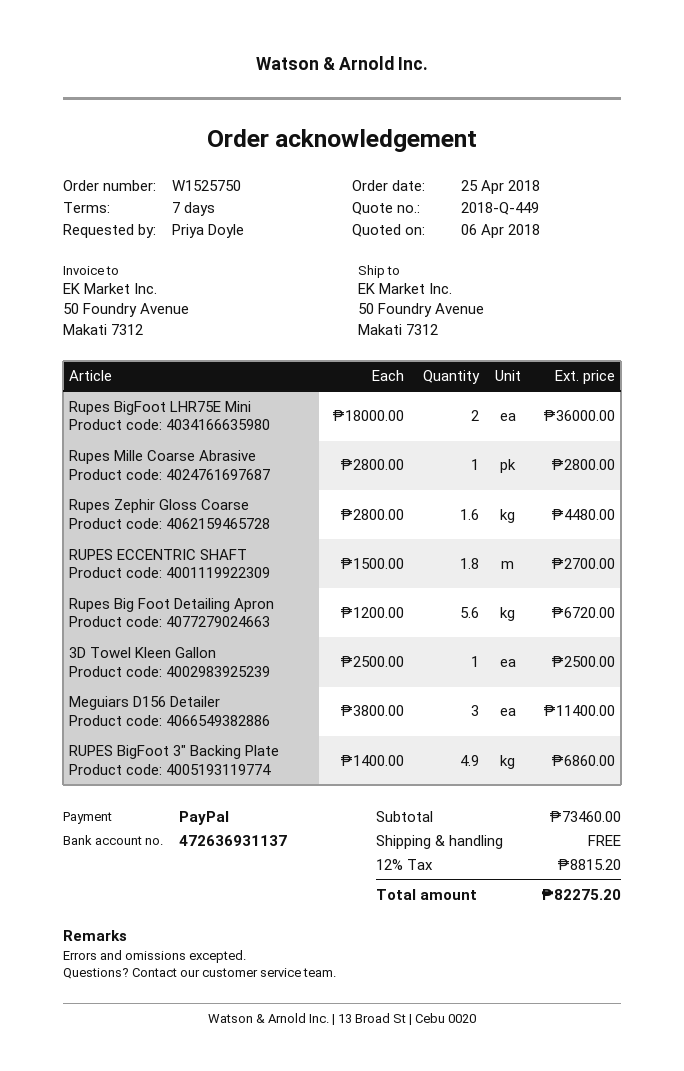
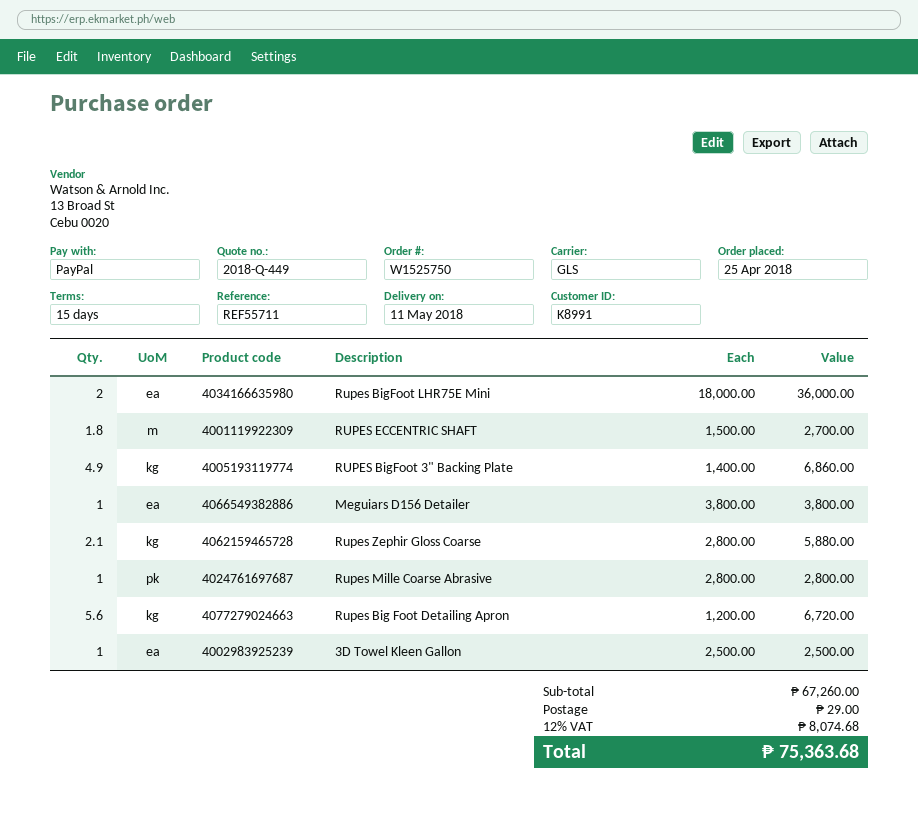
payment terms: 7 days -> 15 days
Rupes Zephir Gloss Coarse: 1.6 x 2800.00 = 4480.00 -> 2.1 x 2800.00 = 5880.00
Meguiars D156 Detailer: 3 x 3800.00 = 11400.00 -> 1 x 3800.00 = 3800.00
subtotal: 73460.00 -> 67260.00
shipping: 0.00 -> 29.00
tax: 12% = 8815.20 -> 12% = 8074.68
total: 82275.20 -> 75363.68

